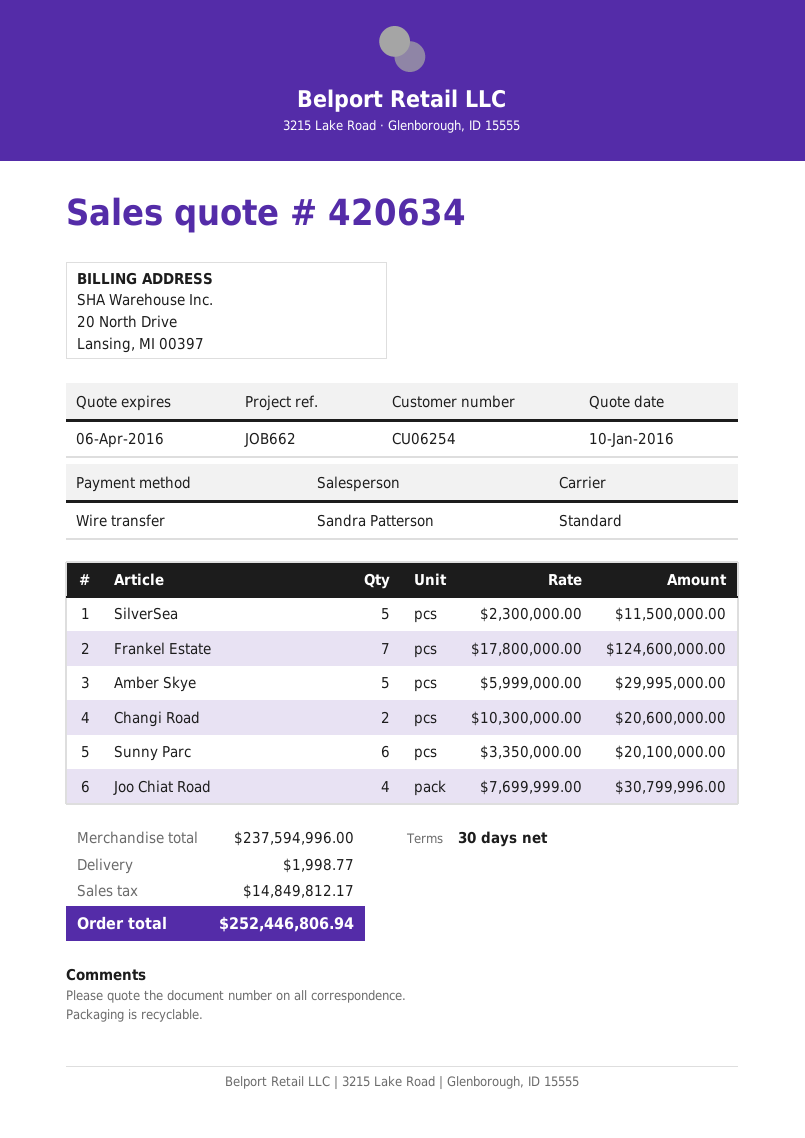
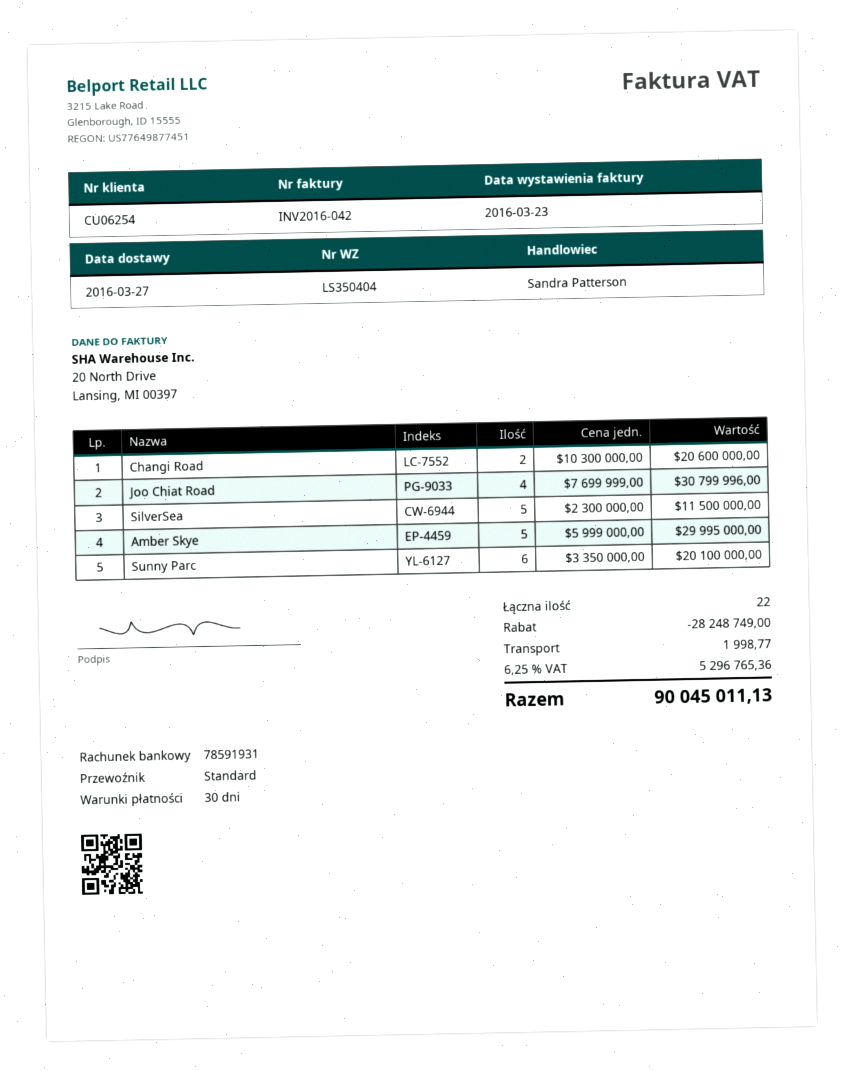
Frankel Estate: 7 x 17800000.00 = 124600000.00 -> none
discount: none -> 28248749.00
tax: 14849812.17 -> 5296765.36
total: 252446806.94 -> 90045011.13

